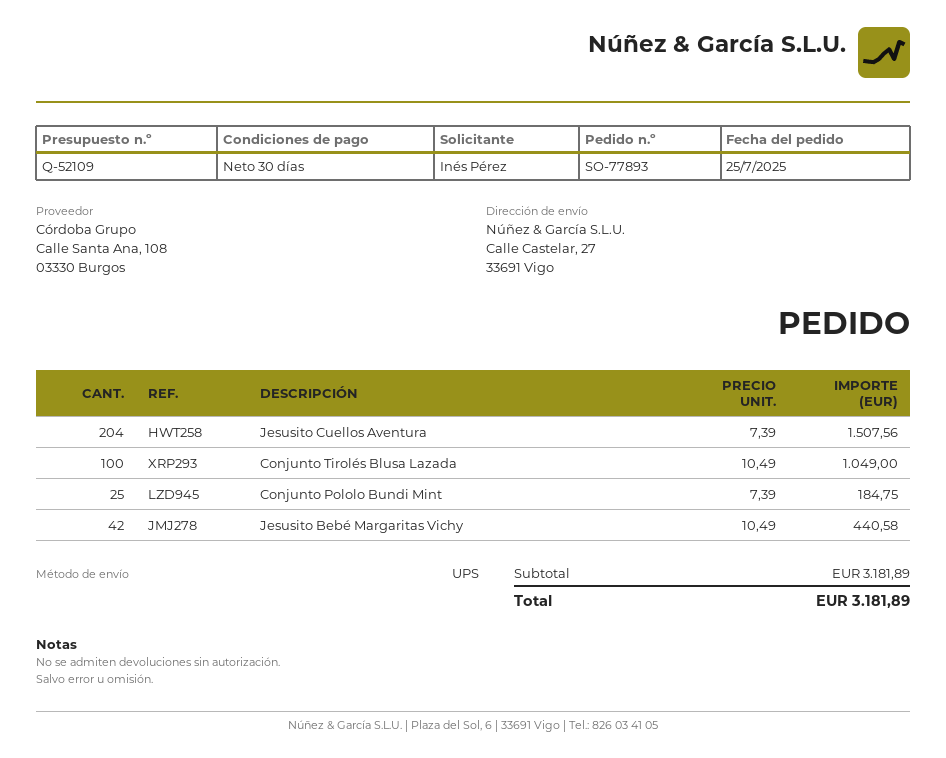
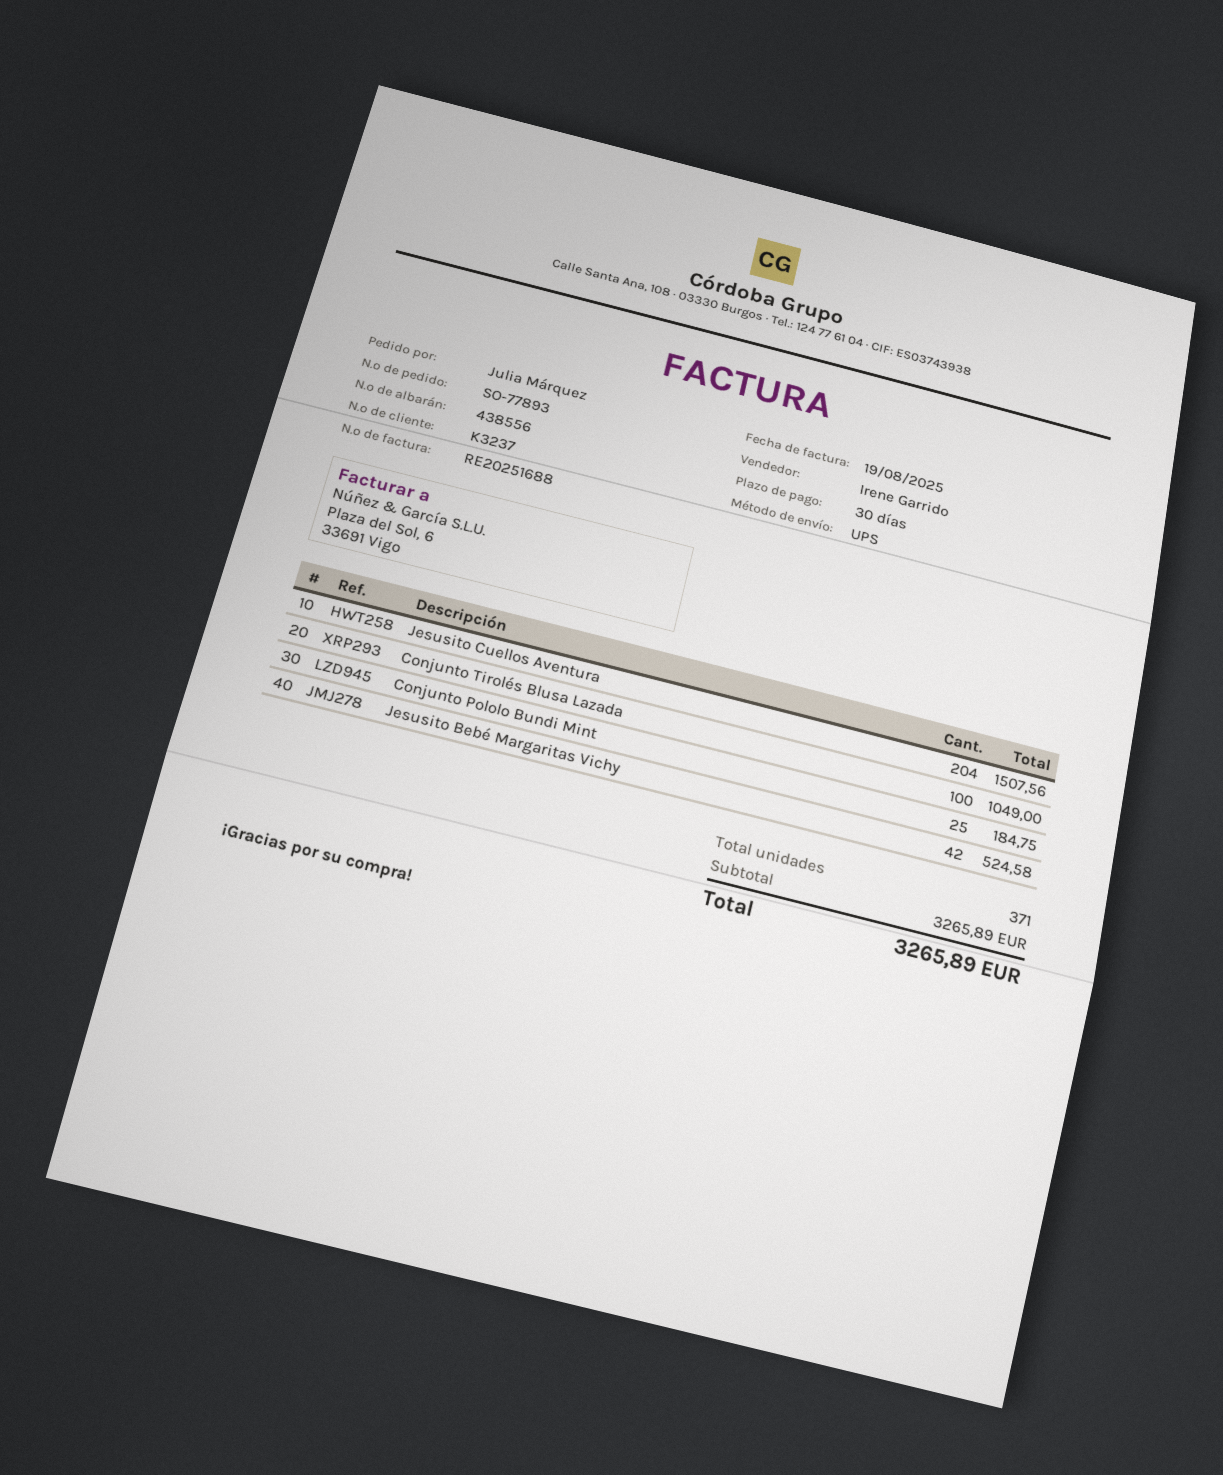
ordered by: Inés Pérez -> Julia Márquez
Jesusito Bebé Margaritas Vichy: 42 for 440.58 -> 42 for 524.58
subtotal: 3181.89 -> 3265.89
total: 3181.89 -> 3265.89

